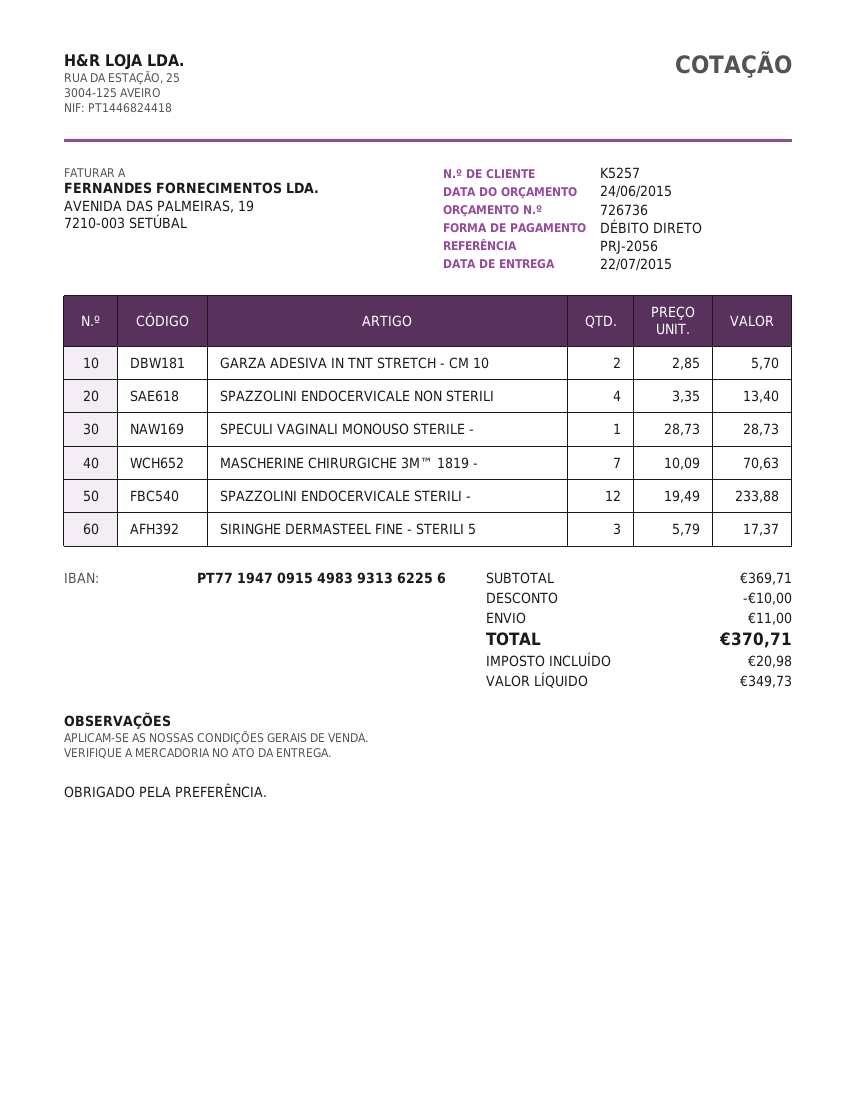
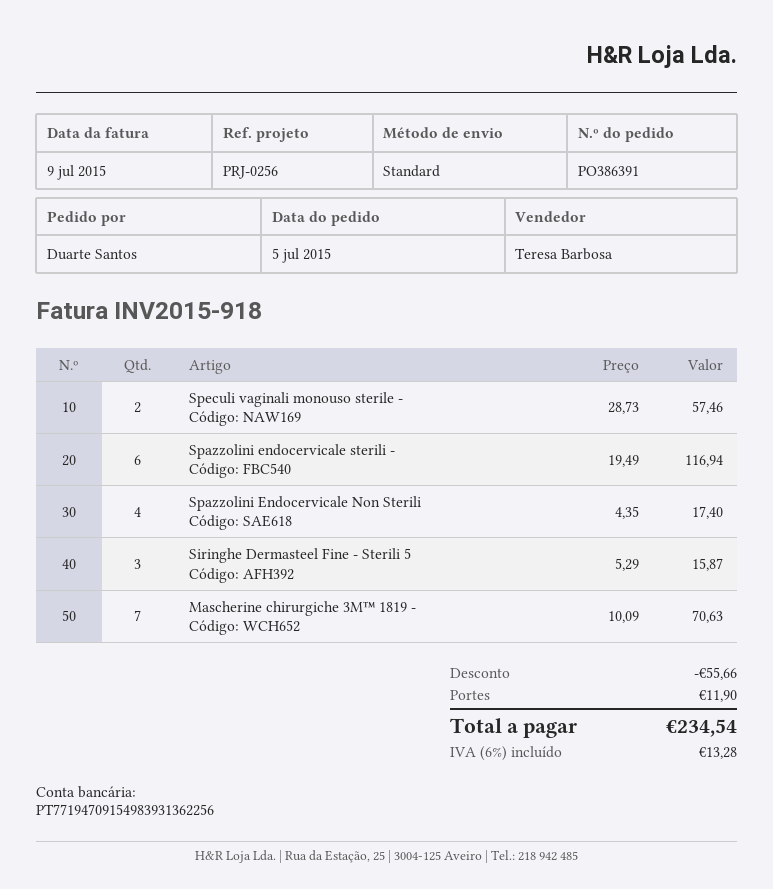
reference: PRJ-2056 -> PRJ-0256
GARZA ADESIVA IN TNT STRETCH - CM 10: 2 x 2.85 = 5.70 -> none
SPAZZOLINI ENDOCERVICALE NON STERILI: 4 x 3.35 = 13.40 -> 4 x 4.35 = 17.40
SPECULI VAGINALI MONOUSO STERILE -: 1 x 28.73 = 28.73 -> 2 x 28.73 = 57.46
SPAZZOLINI ENDOCERVICALE STERILI -: 12 x 19.49 = 233.88 -> 6 x 19.49 = 116.94
SIRINGHE DERMASTEEL FINE - STERILI 5: 3 x 5.79 = 17.37 -> 3 x 5.29 = 15.87
discount: 10.00 -> 55.66
shipping: 11.00 -> 11.90
tax: 20.98 -> 13.28
total: 370.71 -> 234.54

